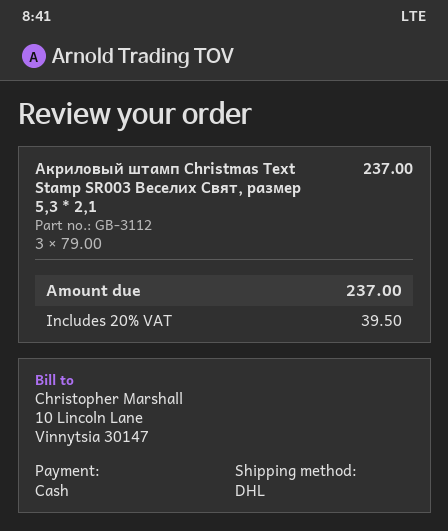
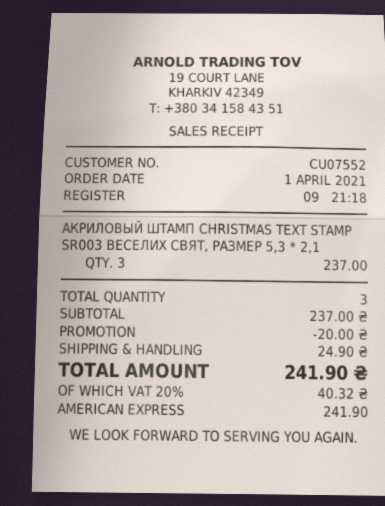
payment method: cash -> American Express
discount: none -> 20.00
shipping: none -> 24.90
tax: 20% = 39.50 -> 20% = 40.32
total: 237.00 -> 241.90

